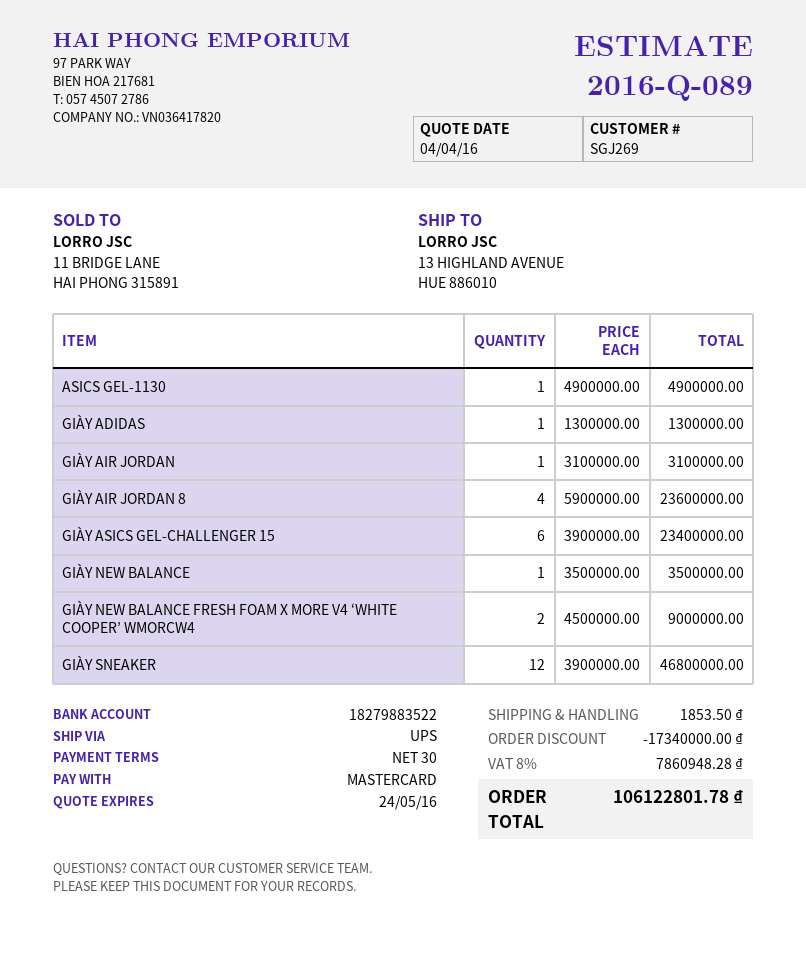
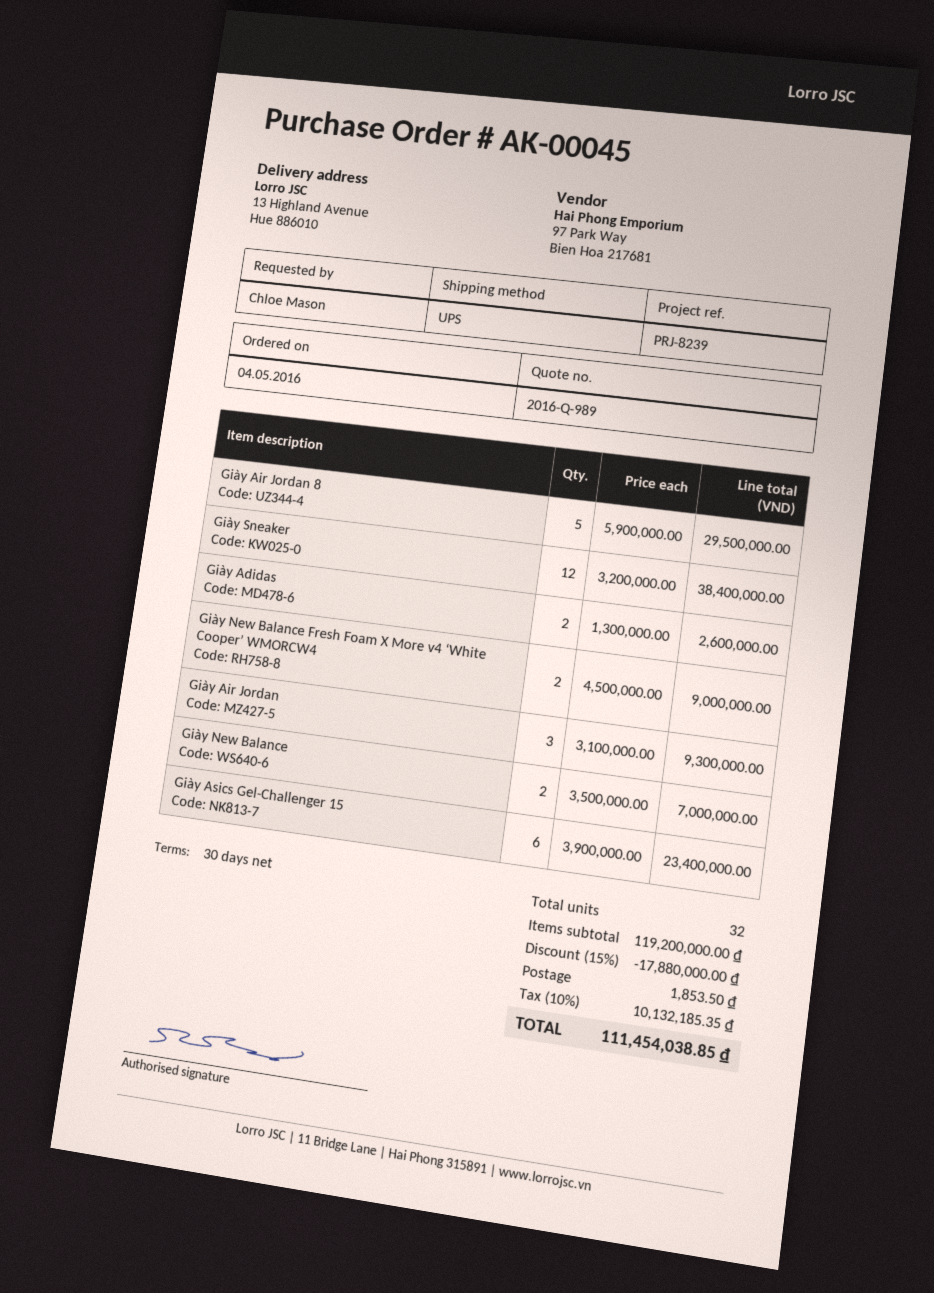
quote number: 2016-Q-089 -> 2016-Q-989
ASICS GEL-1130: 1 x 4900000.00 = 4900000.00 -> none
GIÀY ADIDAS: 1 x 1300000.00 = 1300000.00 -> 2 x 1300000.00 = 2600000.00
GIÀY AIR JORDAN: 1 x 3100000.00 = 3100000.00 -> 3 x 3100000.00 = 9300000.00
GIÀY AIR JORDAN 8: 4 x 5900000.00 = 23600000.00 -> 5 x 5900000.00 = 29500000.00
GIÀY NEW BALANCE: 1 x 3500000.00 = 3500000.00 -> 2 x 3500000.00 = 7000000.00
GIÀY SNEAKER: 12 x 3900000.00 = 46800000.00 -> 12 x 3200000.00 = 38400000.00
discount: 17340000.00 -> 17880000.00
tax: 8% = 7860948.28 -> 10% = 10132185.35
total: 106122801.78 -> 111454038.85

